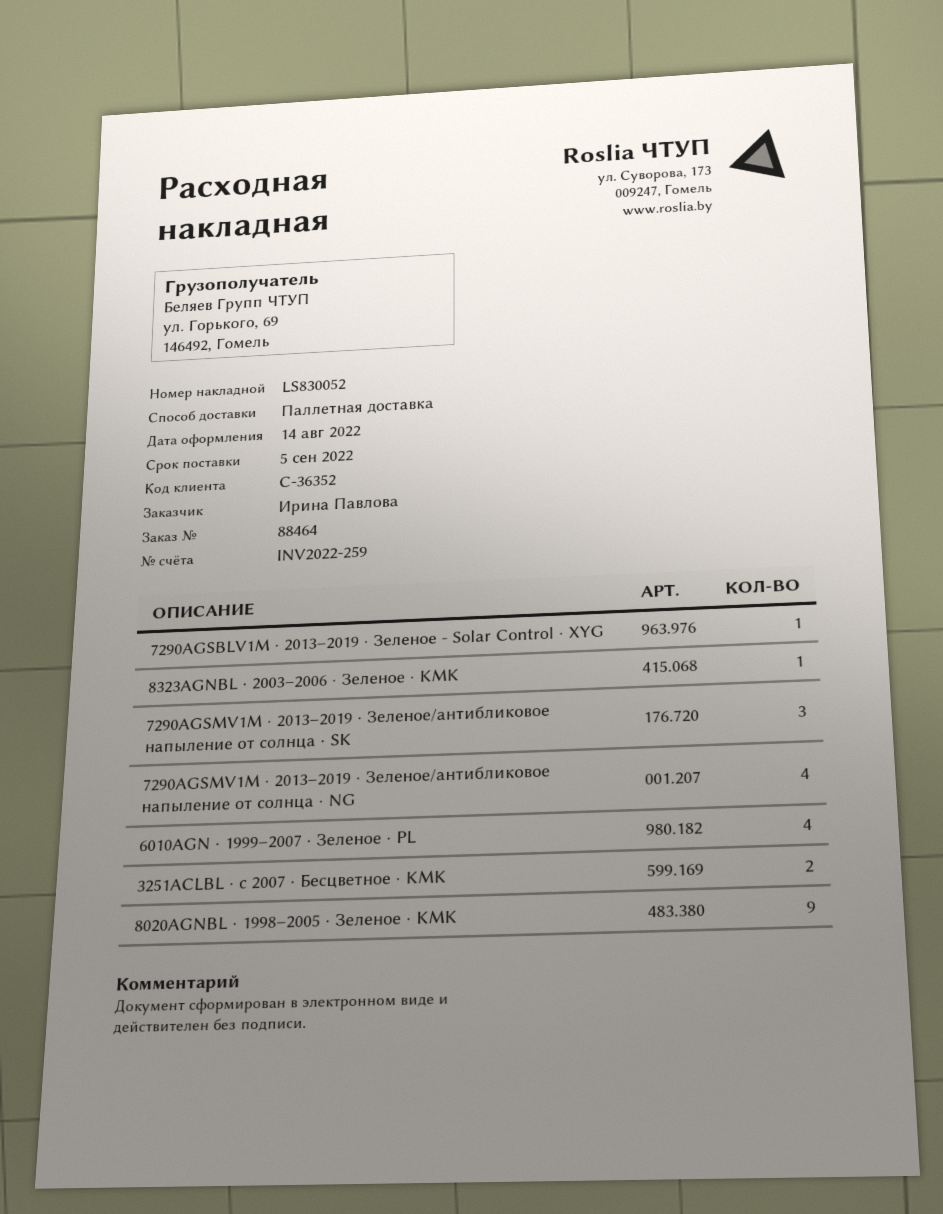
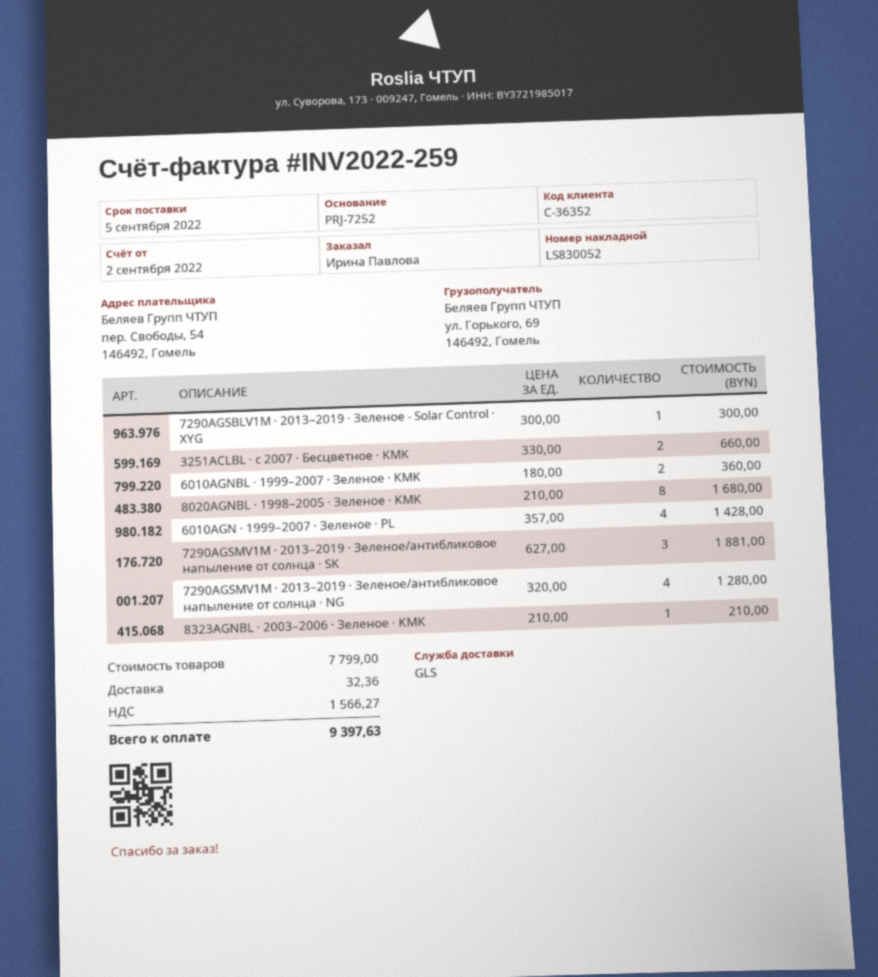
shipping method: pallet freight -> GLS
8020AGNBL · 1998–2005 · Зеленое · KMK: 9 -> 8
6010AGNBL · 1999–2007 · Зеленое · KMK: none -> 2

